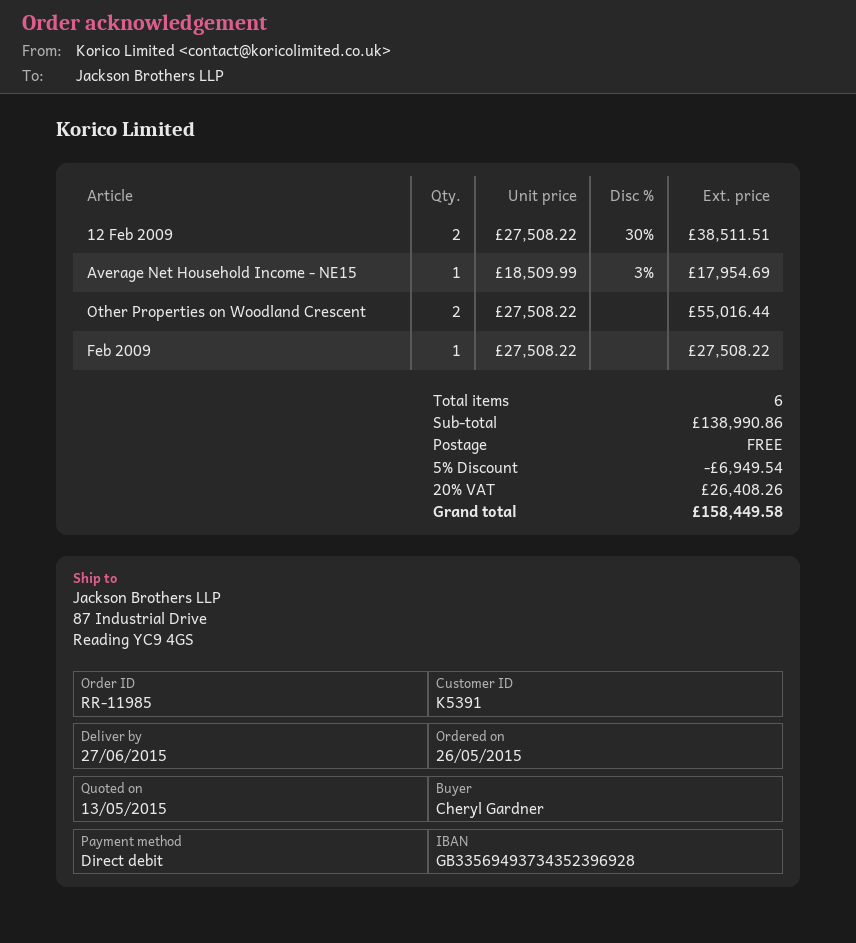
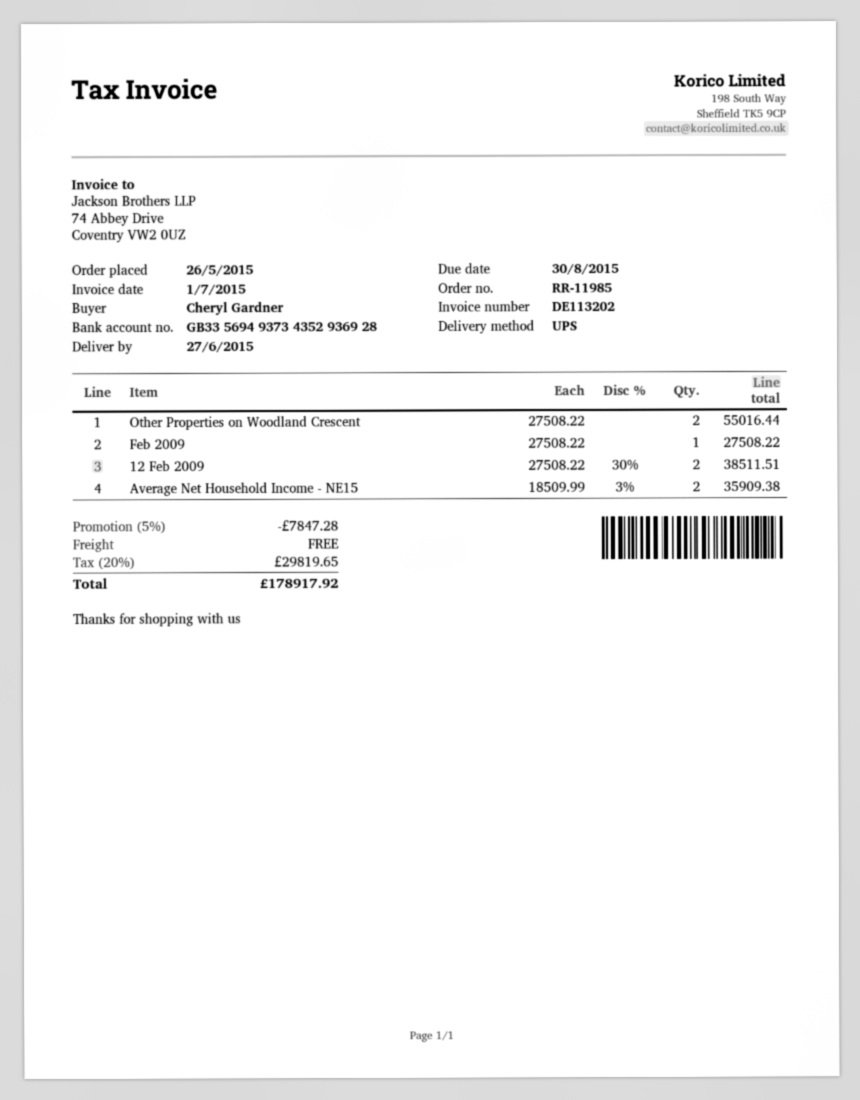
bank account: GB33569493734352396928 -> GB33569493734352936928
Average Net Household Income - NE15: 1 x 18509.99 - 3% = 17954.69 -> 2 x 18509.99 - 3% = 35909.38
discount: 5% = 6949.54 -> 5% = 7847.28
tax: 20% = 26408.26 -> 20% = 29819.65
total: 158449.58 -> 178917.92

